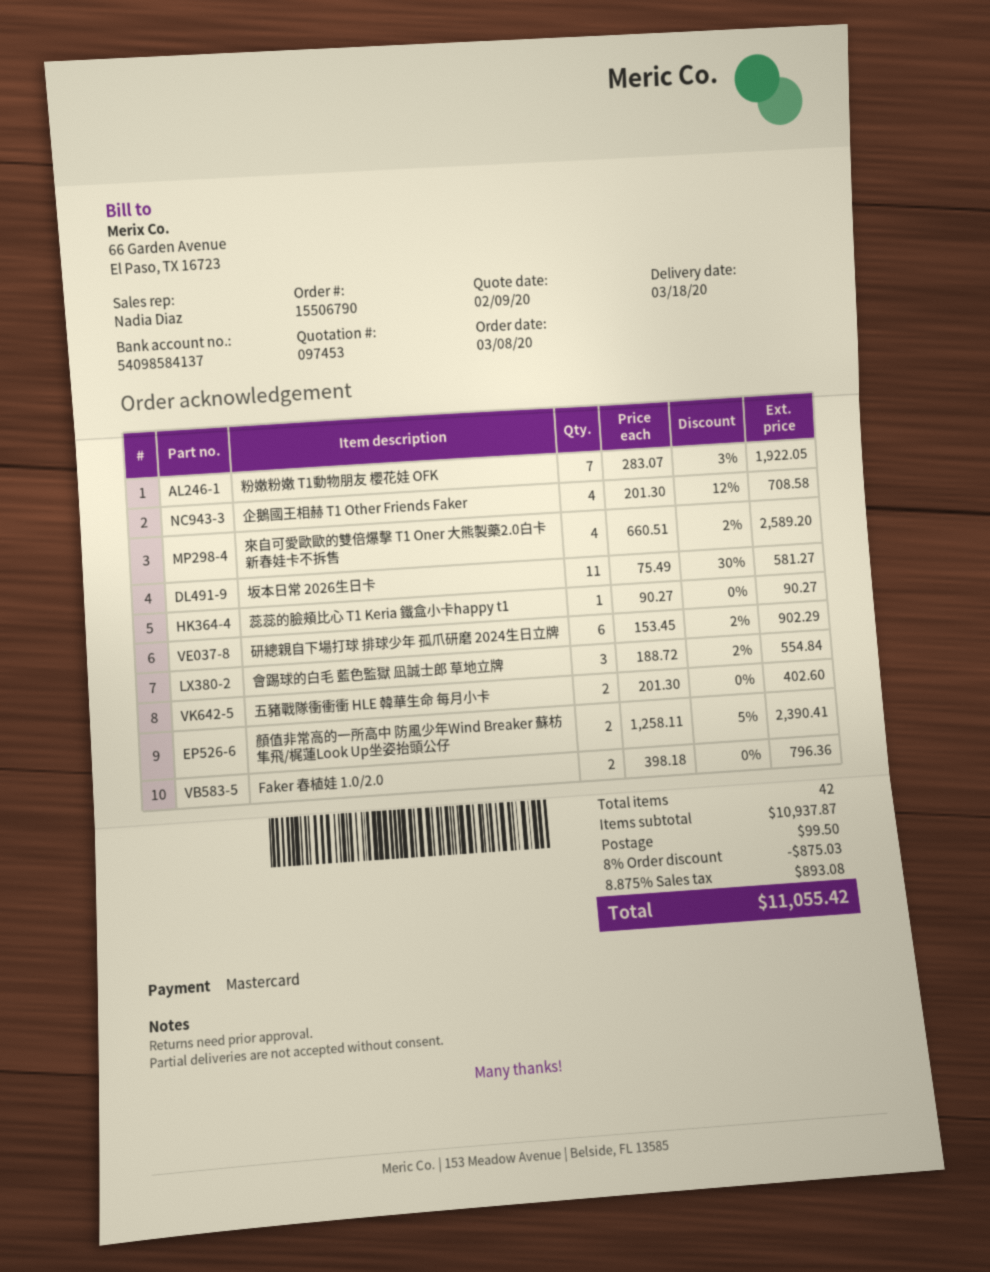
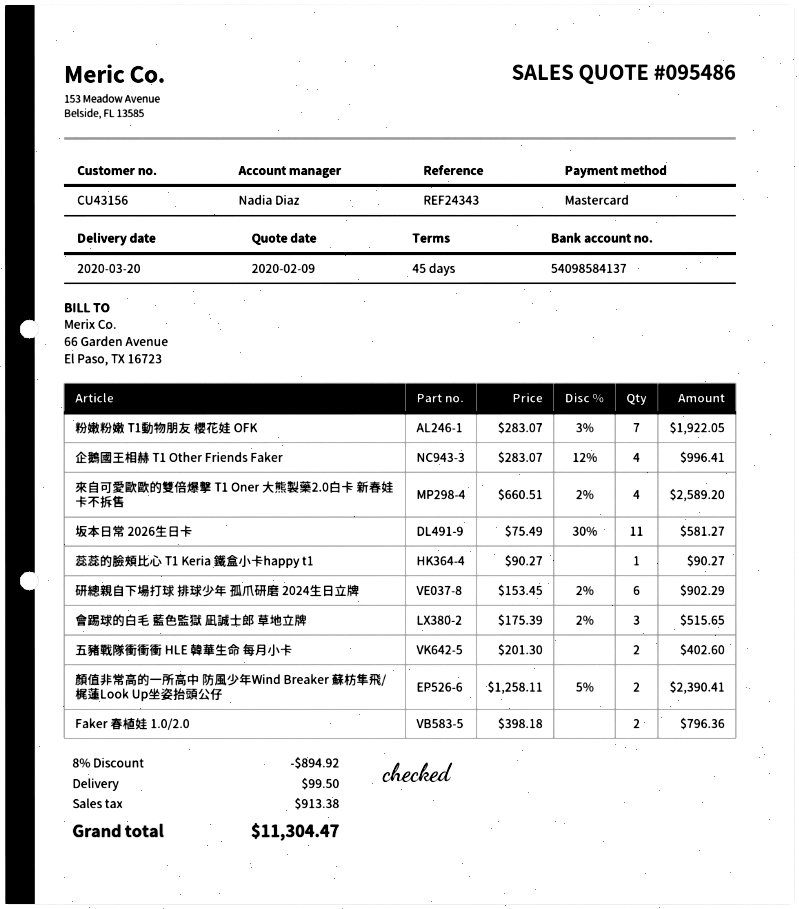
quote number: 097453 -> 095486
delivery date: 2020-03-18 -> 2020-03-20
企鵝國王相赫 T1 Other Friends Faker: 4 x 201.30 - 12% = 708.58 -> 4 x 283.07 - 12% = 996.41
會踢球的白毛 藍色監獄 凪誠士郎 草地立牌: 3 x 188.72 - 2% = 554.84 -> 3 x 175.39 - 2% = 515.65
discount: 8% = 875.03 -> 8% = 894.92
tax: 893.08 -> 913.38
total: 11055.42 -> 11304.47

